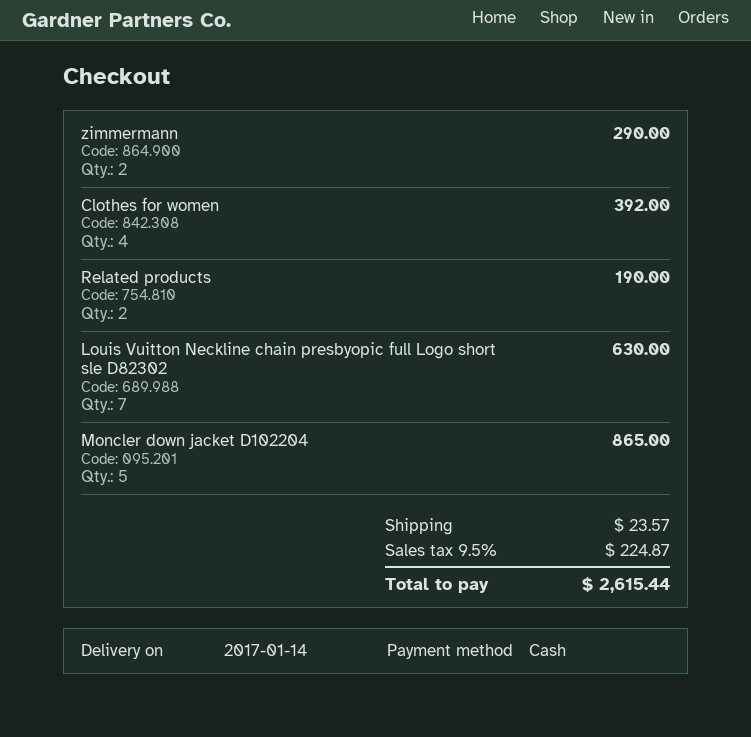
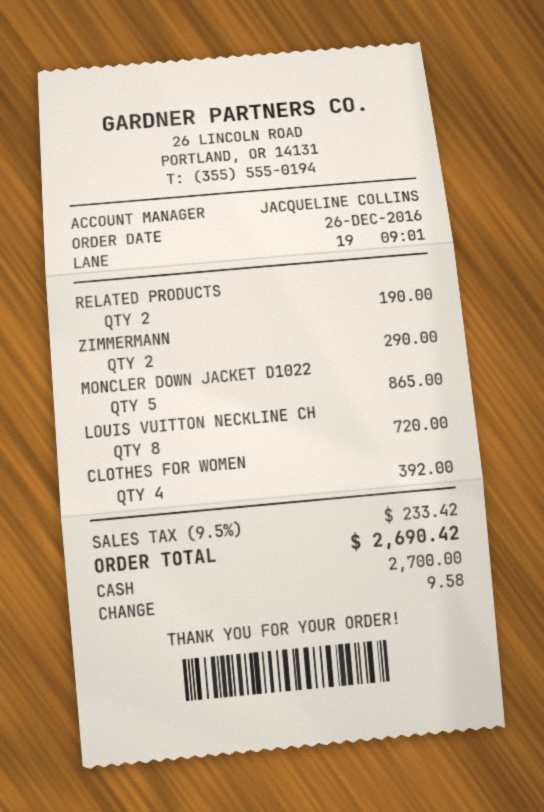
Louis Vuitton Neckline chain presbyopic full Logo short sle D82302: 7 for 630.00 -> 8 for 720.00
shipping: 23.57 -> none
tax: 9.5% = 224.87 -> 9.5% = 233.42
total: 2615.44 -> 2690.42

